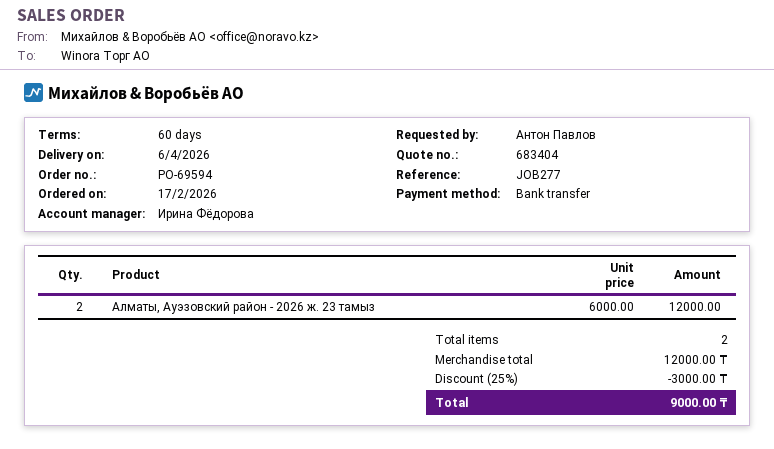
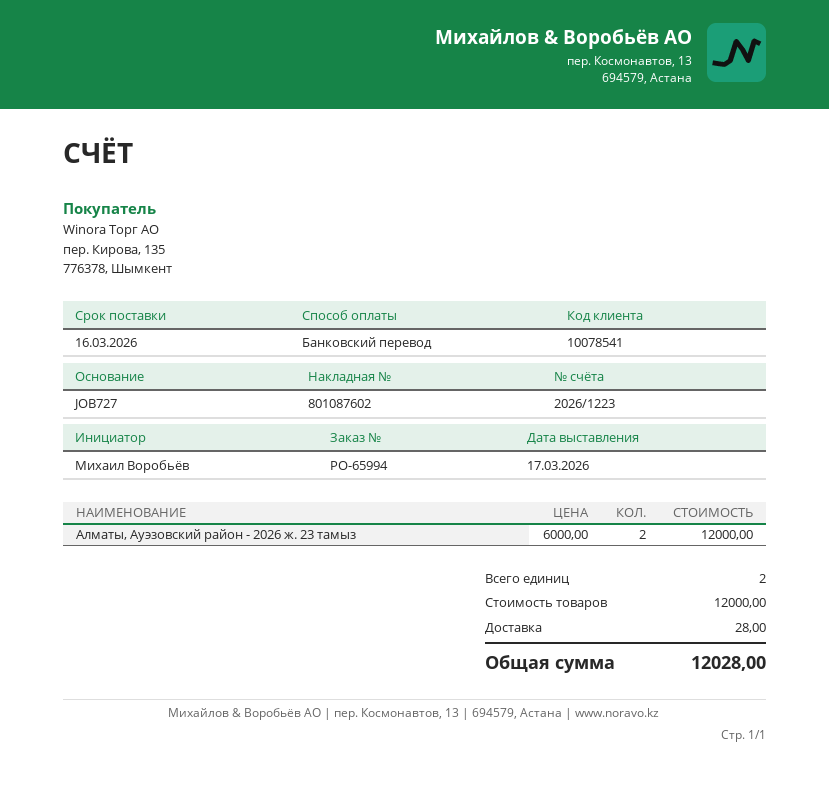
order number: PO-69594 -> PO-65994
delivery date: 2026-04-06 -> 2026-03-16
reference: JOB277 -> JOB727
ordered by: Антон Павлов -> Михаил Воробьёв
discount: 25% = 3000.00 -> none
shipping: none -> 28.00
total: 9000.00 -> 12028.00

